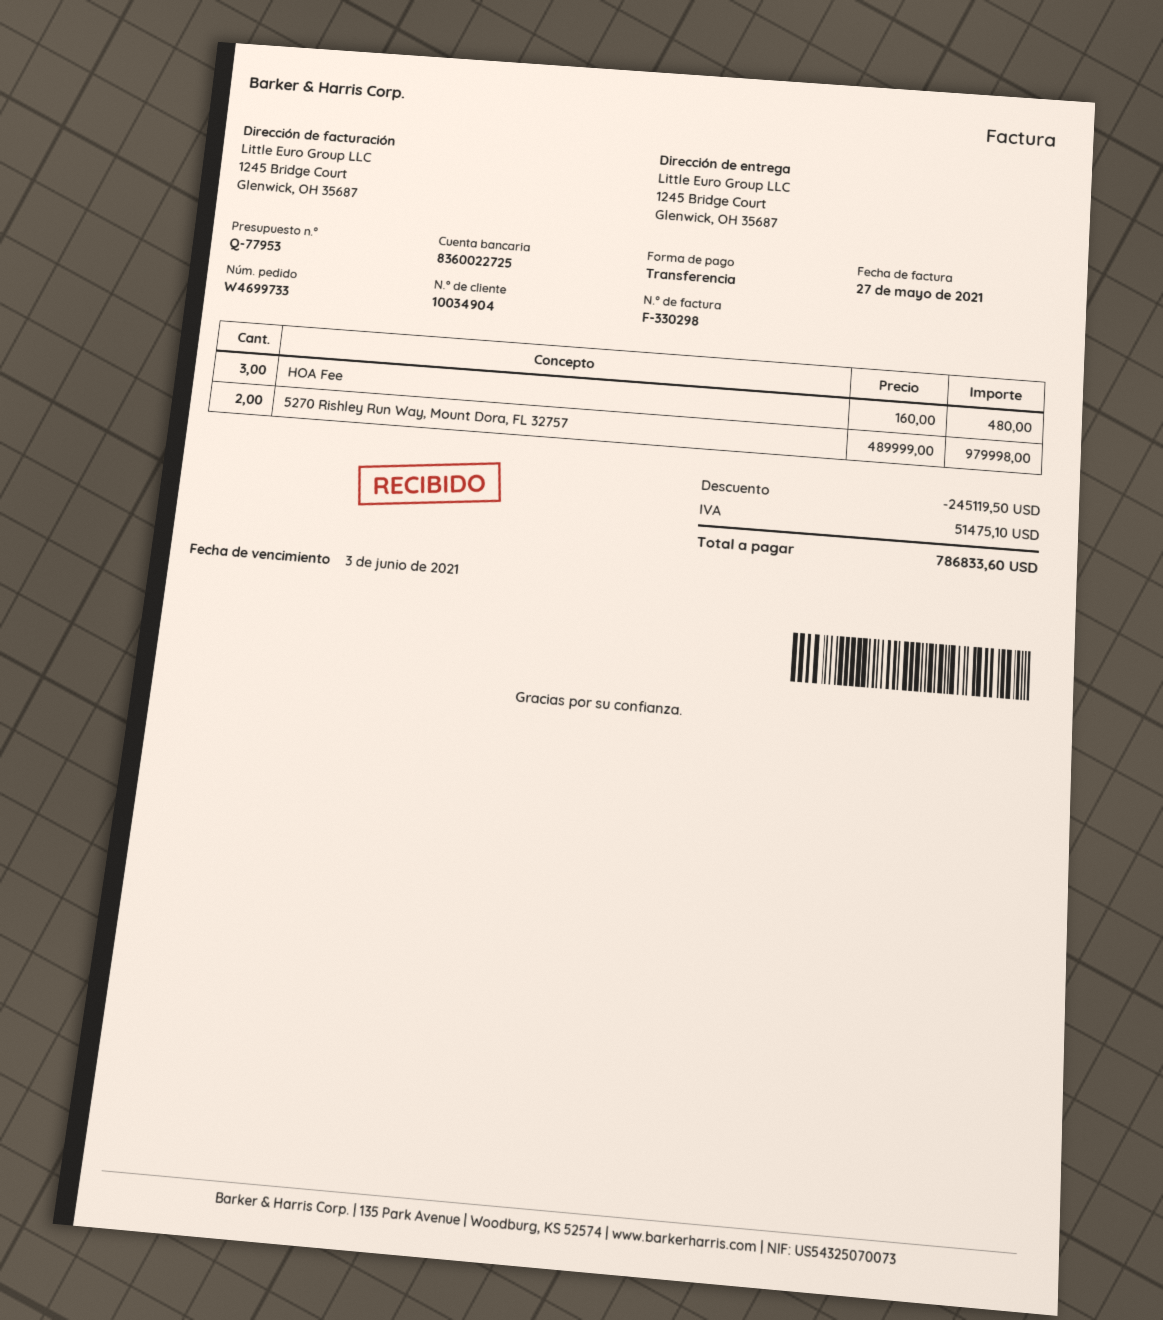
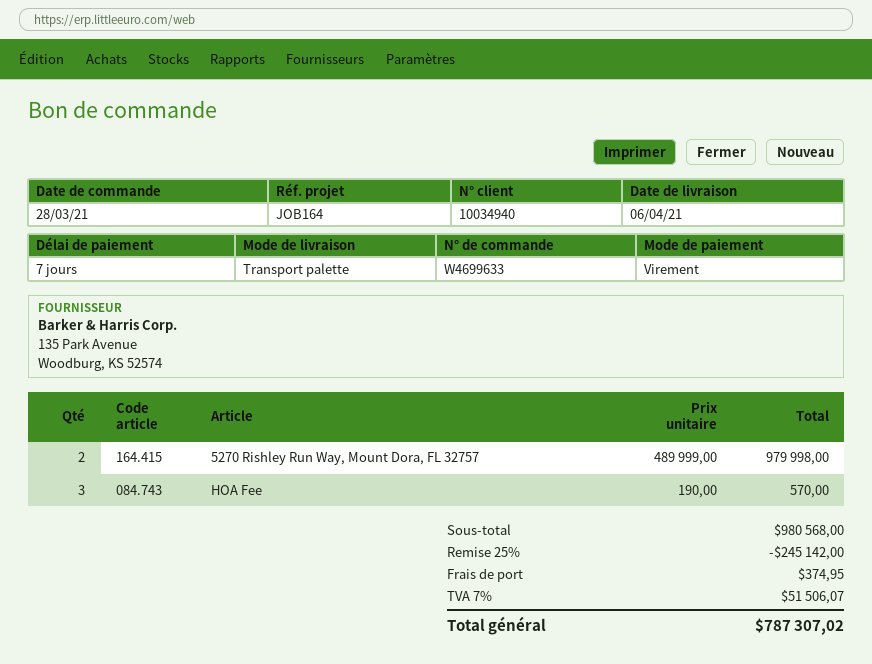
order number: W4699733 -> W4699633
customer number: 10034904 -> 10034940
HOA Fee: 3 x 160.00 = 480.00 -> 3 x 190.00 = 570.00
discount: 245119.50 -> 245142.00
shipping: none -> 374.95
tax: 51475.10 -> 51506.07
total: 786833.60 -> 787307.02

